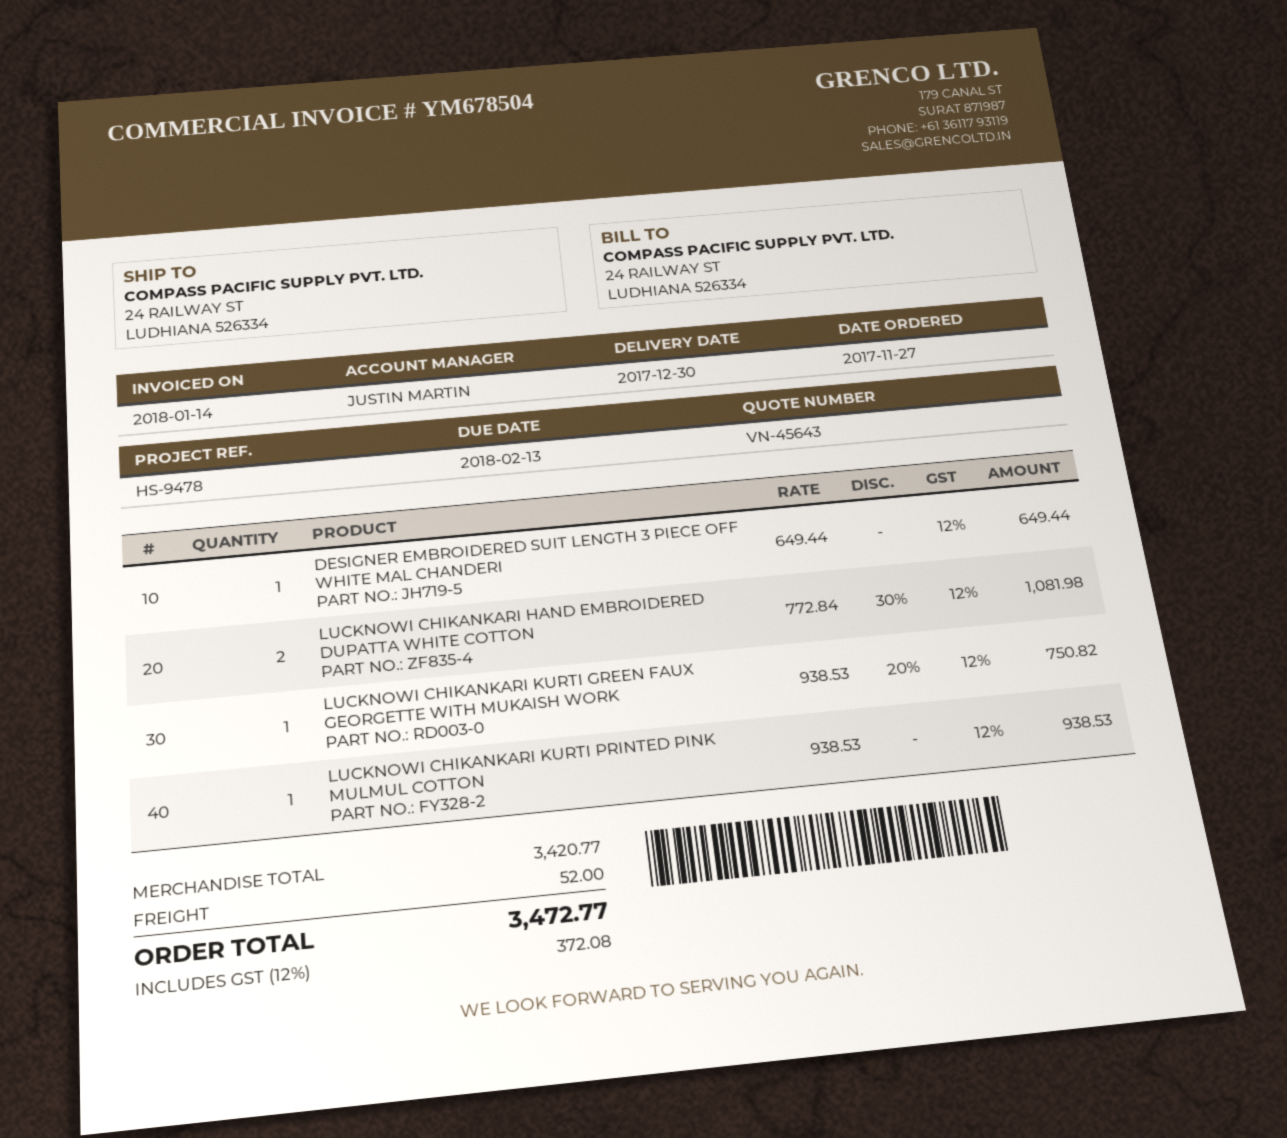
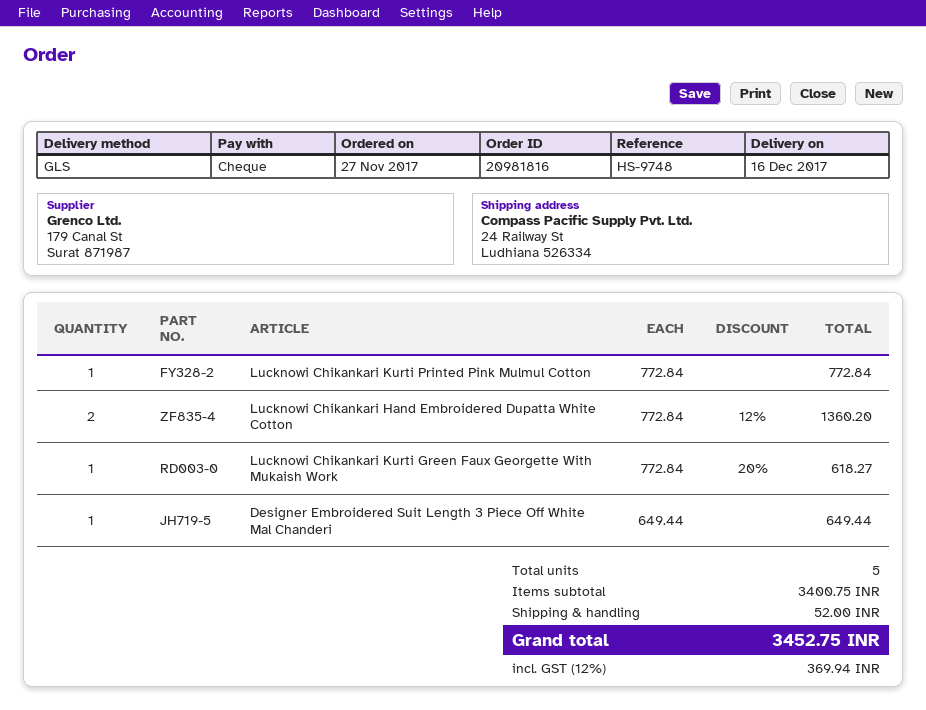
delivery date: 2017-12-30 -> 2017-12-16
reference: HS-9478 -> HS-9748
LUCKNOWI CHIKANKARI HAND EMBROIDERED DUPATTA WHITE COTTON: 2 x 772.84 - 30% = 1081.98 -> 2 x 772.84 - 12% = 1360.20
LUCKNOWI CHIKANKARI KURTI GREEN FAUX GEORGETTE WITH MUKAISH WORK: 1 x 938.53 - 20% = 750.82 -> 1 x 772.84 - 20% = 618.27
LUCKNOWI CHIKANKARI KURTI PRINTED PINK MULMUL COTTON: 1 x 938.53 = 938.53 -> 1 x 772.84 = 772.84
subtotal: 3420.77 -> 3400.75
tax: 12% = 372.08 -> 12% = 369.94
total: 3472.77 -> 3452.75

